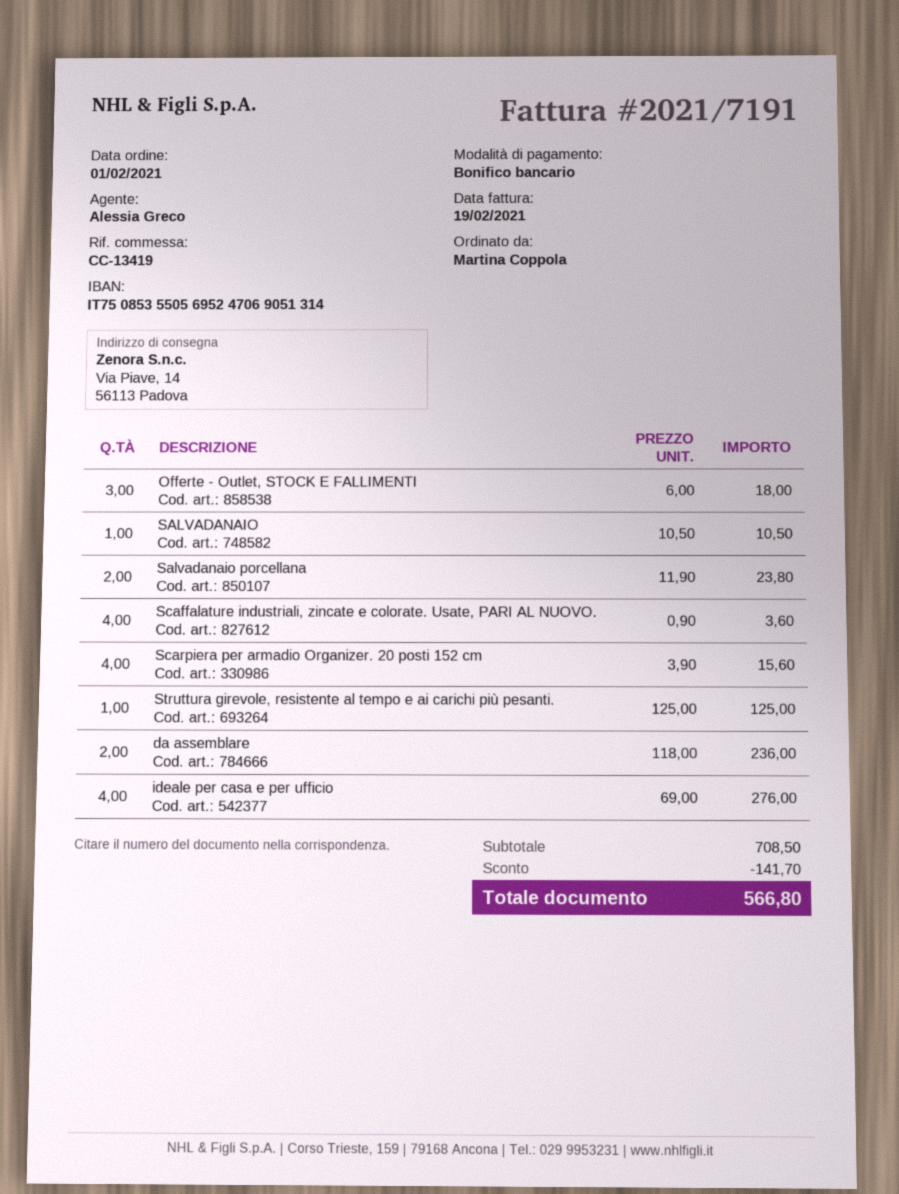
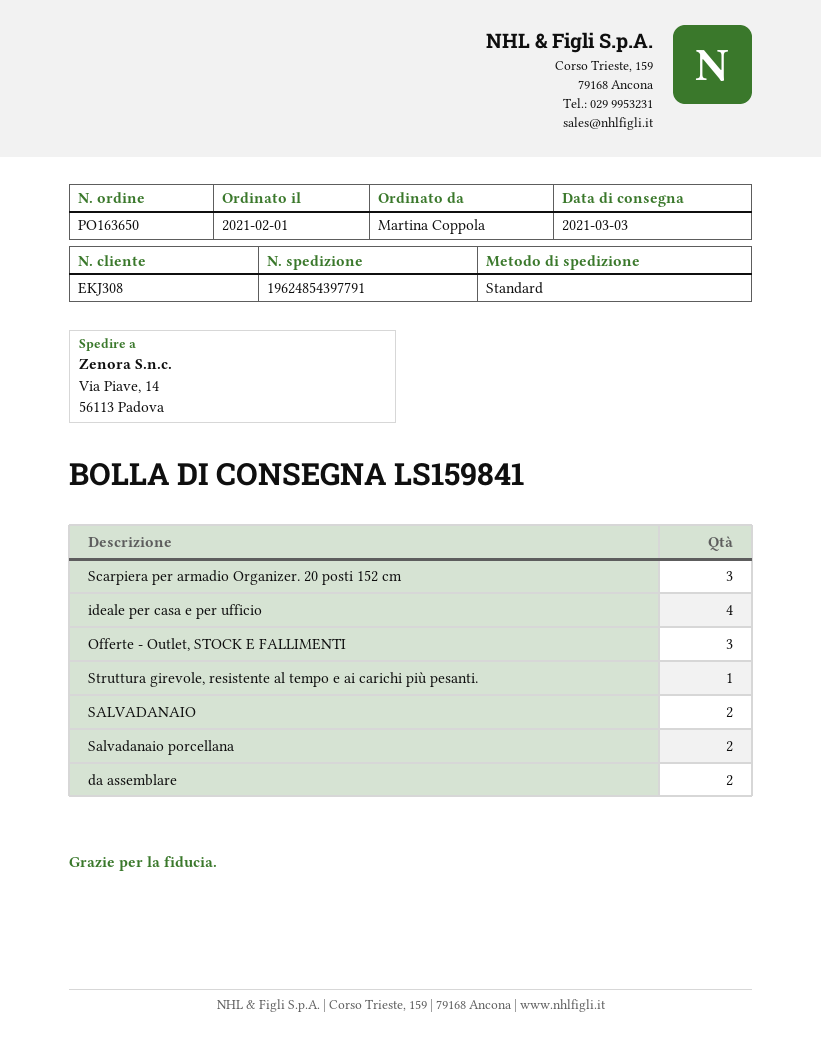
SALVADANAIO: 1 -> 2
Scaffalature industriali, zincate e colorate. Usate, PARI AL NUOVO.: 4 -> none
Scarpiera per armadio Organizer. 20 posti 152 cm: 4 -> 3

